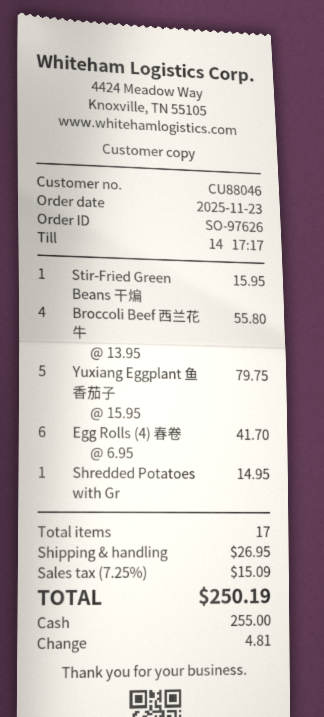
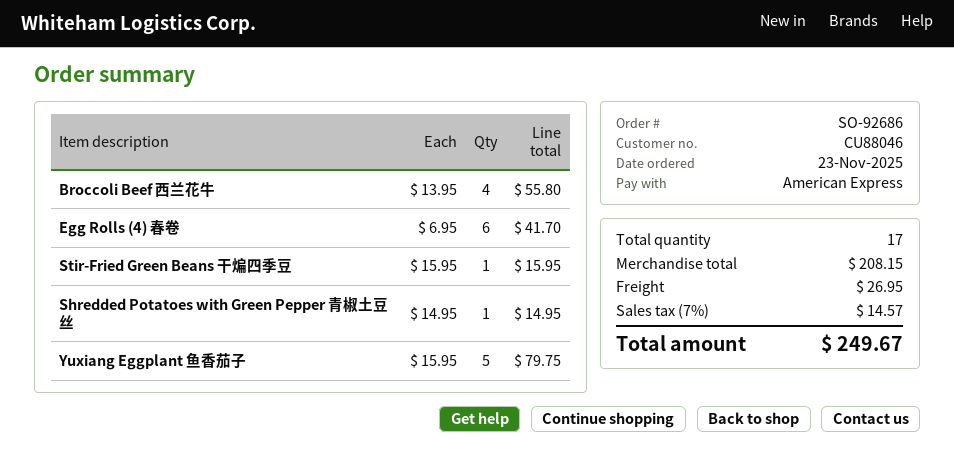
order number: SO-97626 -> SO-92686
payment method: cash -> American Express
tax: 7.25% = 15.09 -> 7% = 14.57
total: 250.19 -> 249.67

